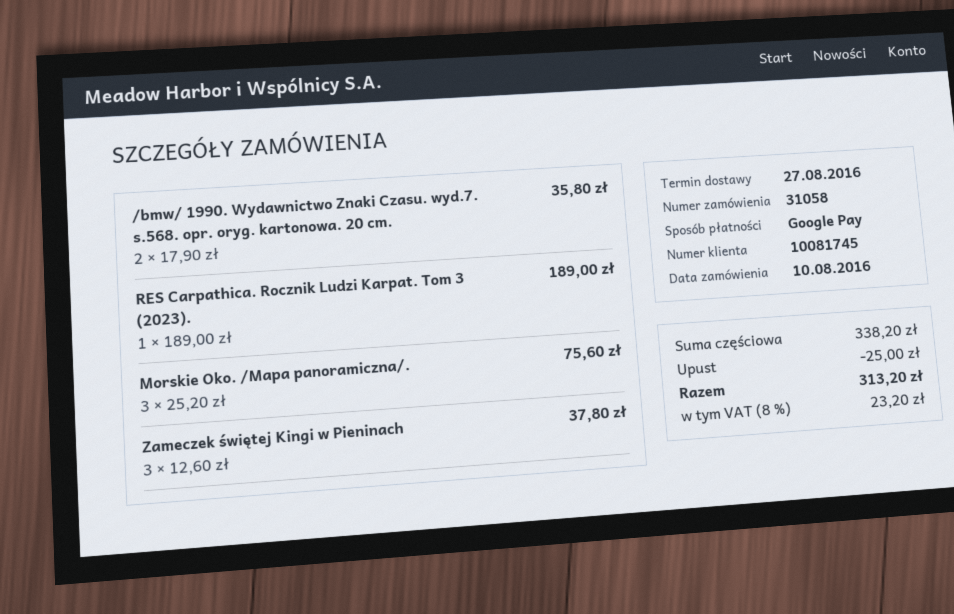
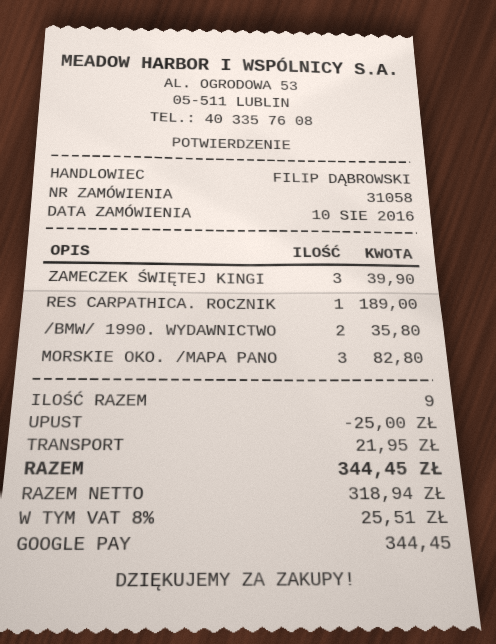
Morskie Oko. /Mapa panoramiczna/.: 3 for 75.60 -> 3 for 82.80
Zameczek świętej Kingi w Pieninach: 3 for 37.80 -> 3 for 39.90
shipping: none -> 21.95
tax: 8% = 23.20 -> 8% = 25.51
total: 313.20 -> 344.45

